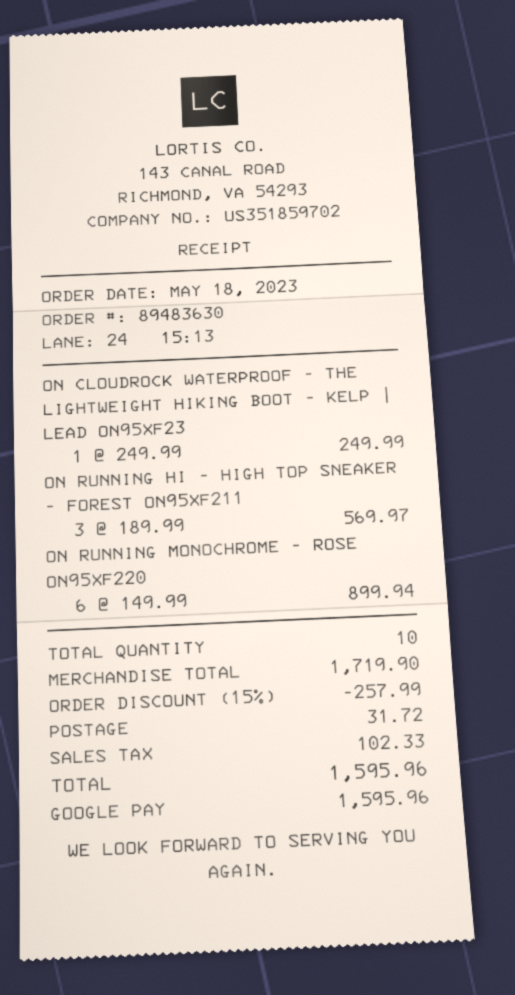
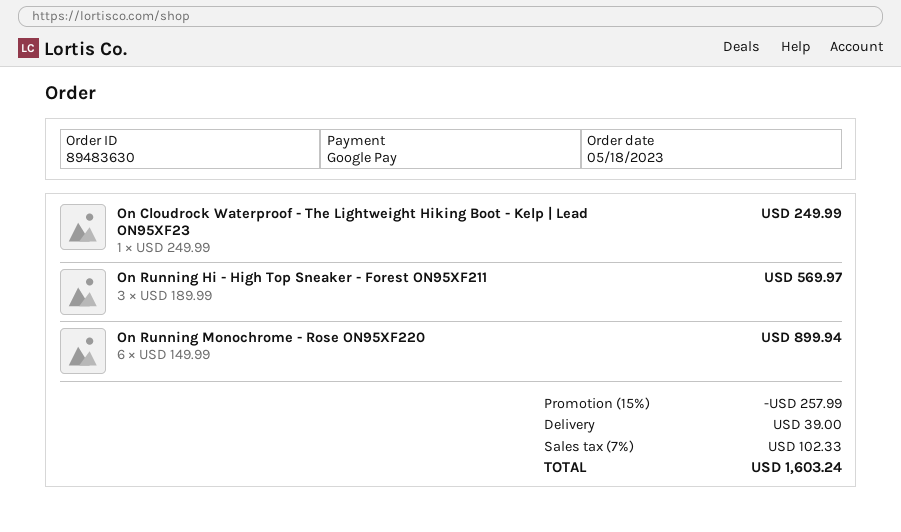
shipping: 31.72 -> 39.00
total: 1595.96 -> 1603.24

